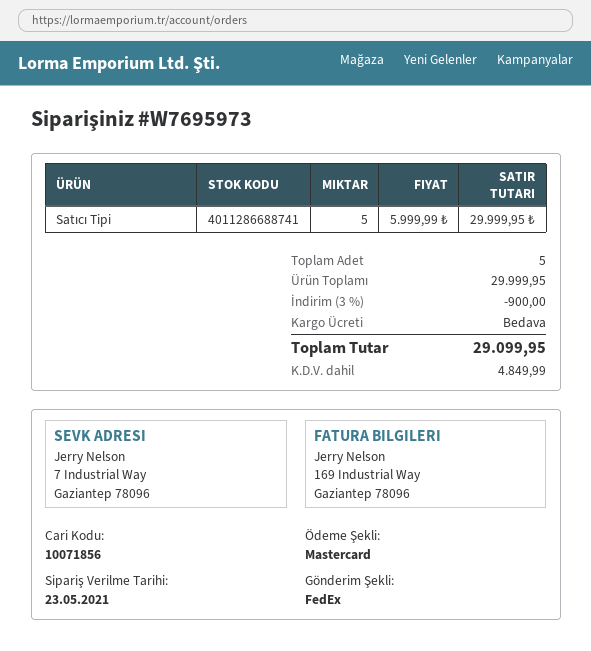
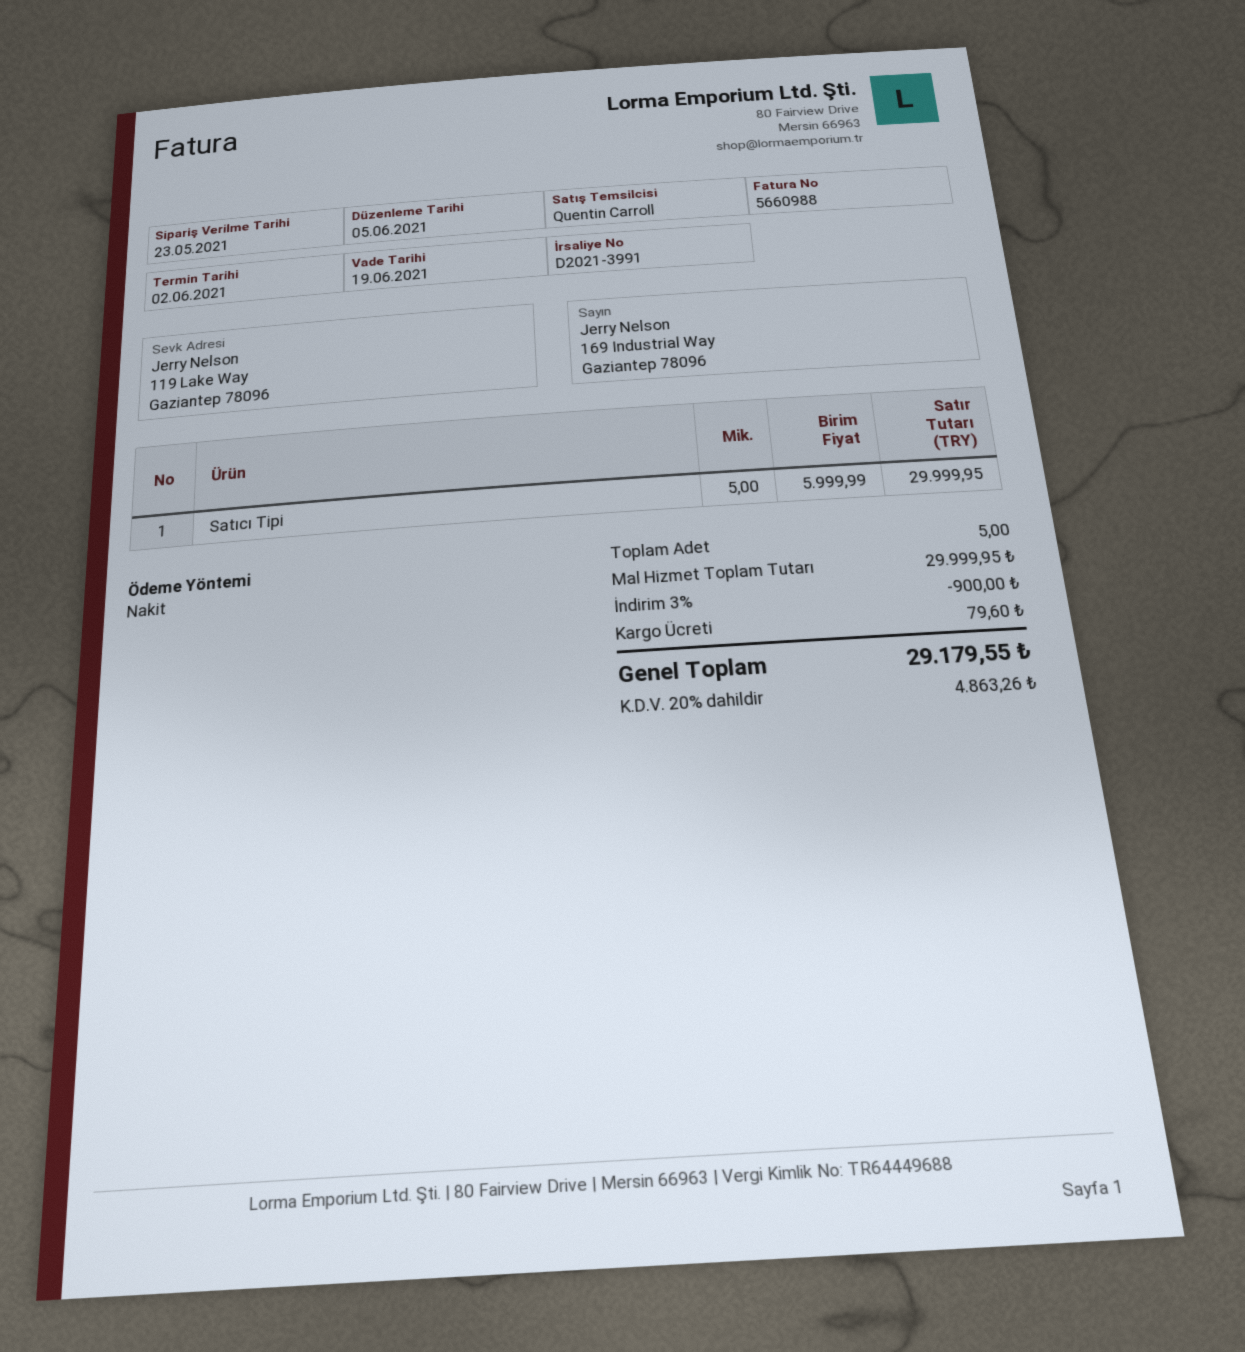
payment method: Mastercard -> cash
ship to: 7 Industrial Way, Gaziantep 78096 -> 119 Lake Way, Gaziantep 78096
shipping: 0.00 -> 79.60
tax: 4849.99 -> 4863.26
total: 29099.95 -> 29179.55

